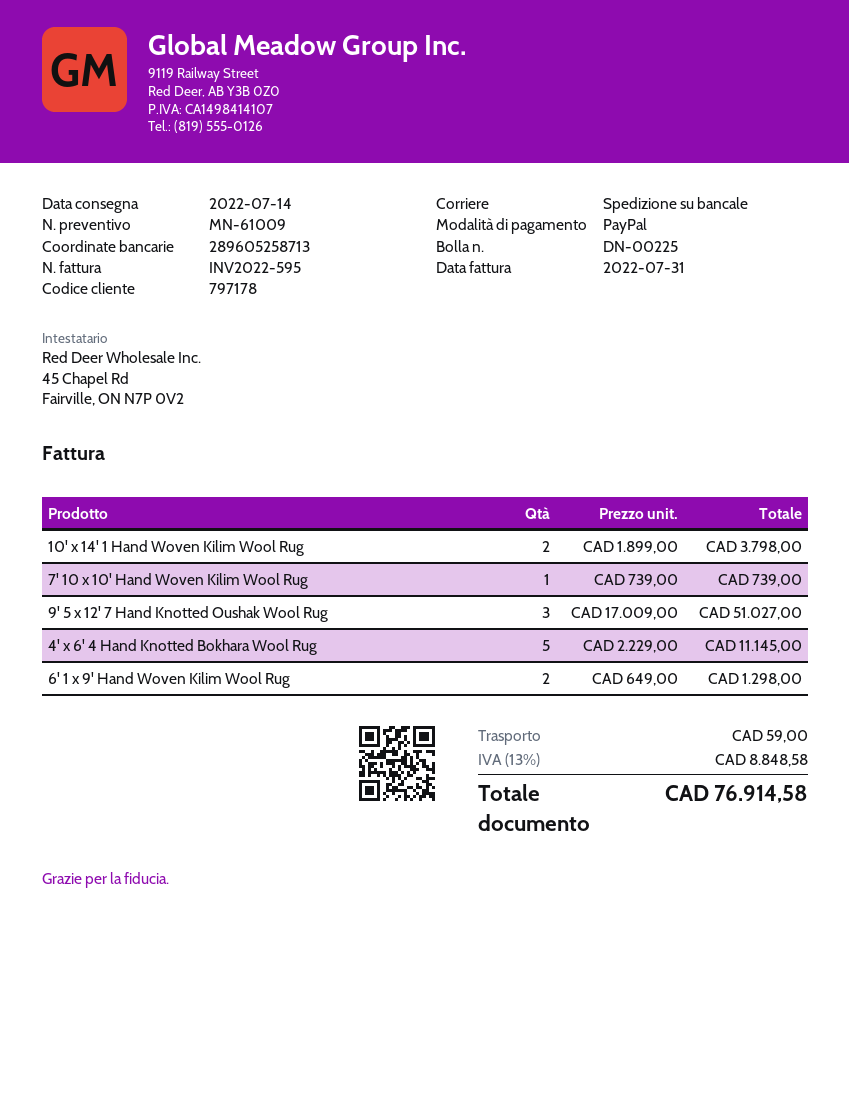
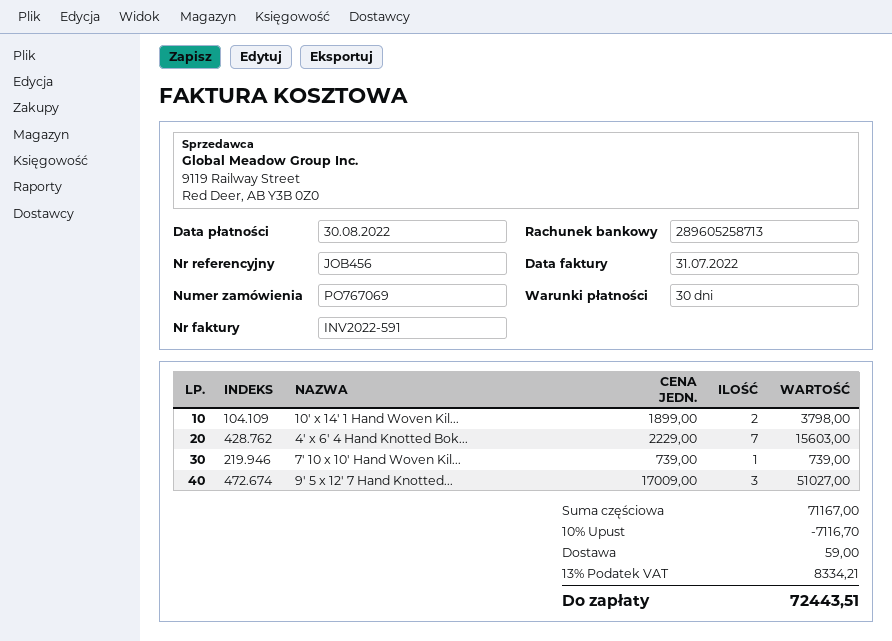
invoice number: INV2022-595 -> INV2022-591
4' x 6' 4 Hand Knotted Bokhara Wool Rug: 5 x 2229.00 = 11145.00 -> 7 x 2229.00 = 15603.00
6' 1 x 9' Hand Woven Kilim Wool Rug: 2 x 649.00 = 1298.00 -> none
discount: none -> 10% = 7116.70
tax: 13% = 8848.58 -> 13% = 8334.21
total: 76914.58 -> 72443.51

